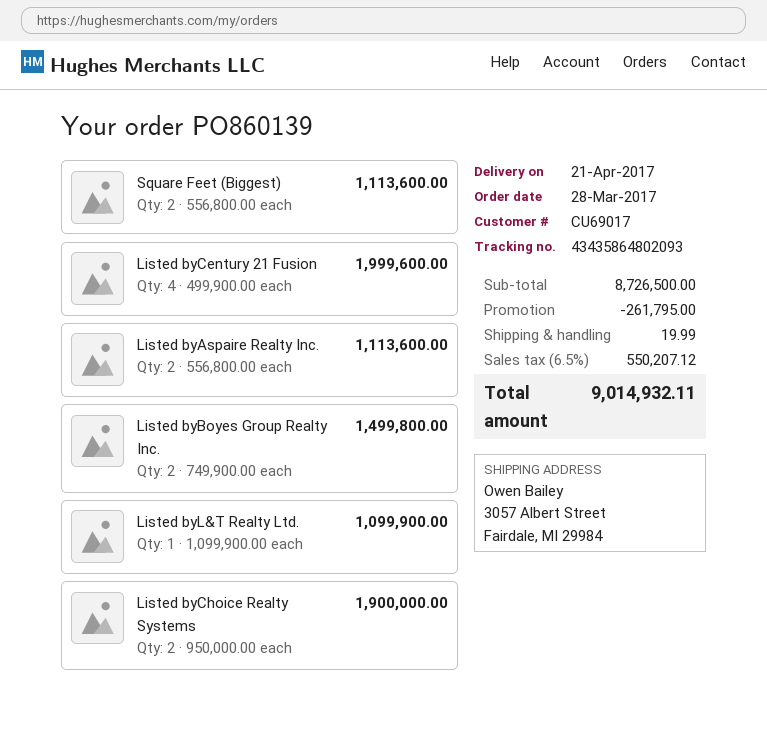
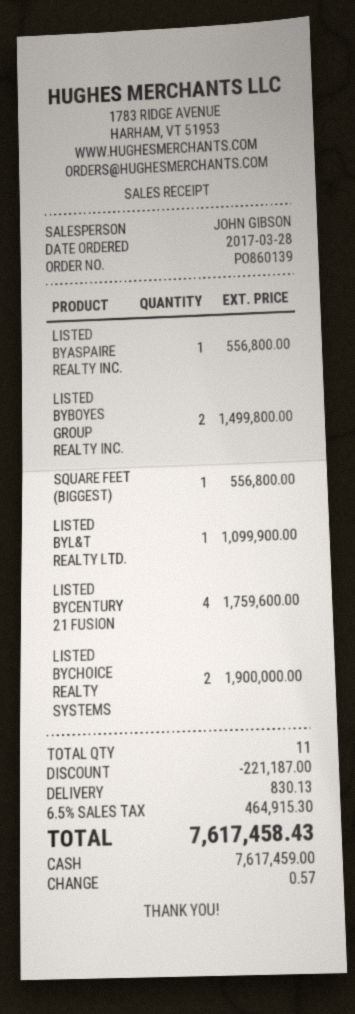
Square Feet (Biggest): 2 for 1113600.00 -> 1 for 556800.00
Listed byCentury 21 Fusion: 4 for 1999600.00 -> 4 for 1759600.00
Listed byAspaire Realty Inc.: 2 for 1113600.00 -> 1 for 556800.00
discount: 261795.00 -> 221187.00
shipping: 19.99 -> 830.13
tax: 6.5% = 550207.12 -> 6.5% = 464915.30
total: 9014932.11 -> 7617458.43

